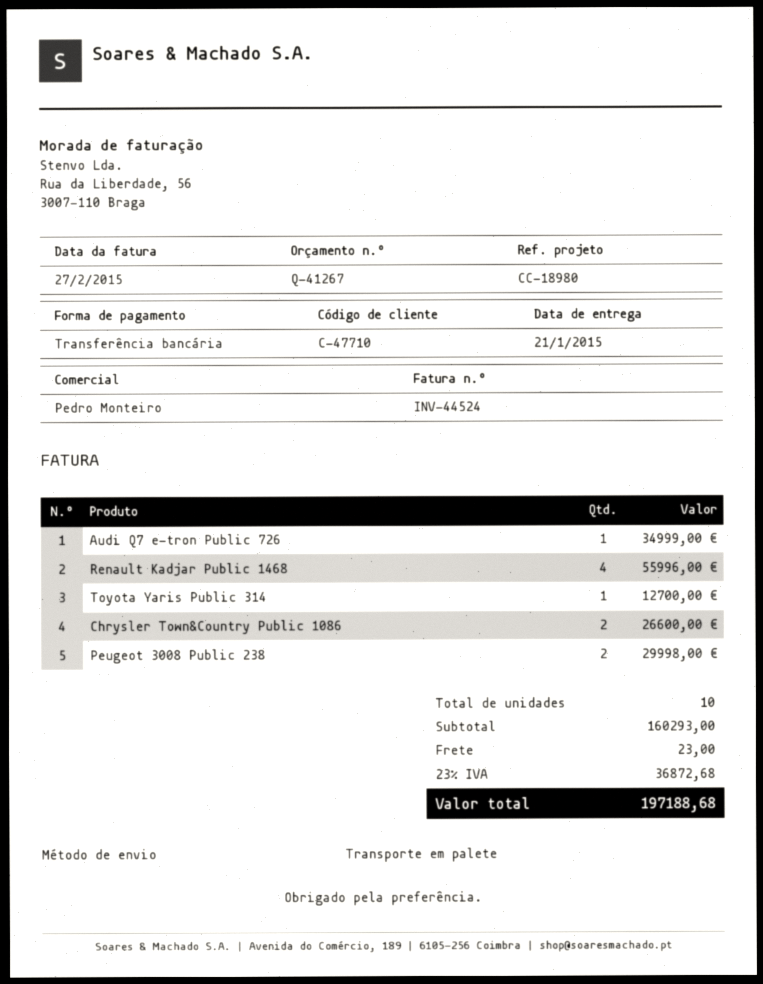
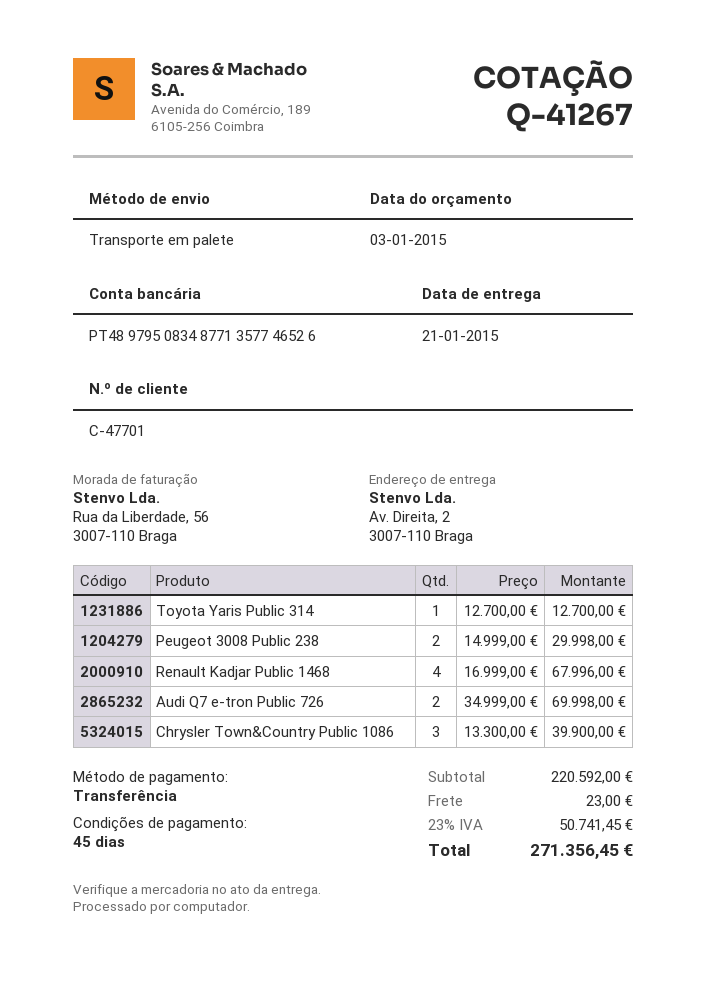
customer number: C-47710 -> C-47701
Audi Q7 e-tron Public 726: 1 for 34999.00 -> 2 for 69998.00
Renault Kadjar Public 1468: 4 for 55996.00 -> 4 for 67996.00
Chrysler Town&Country Public 1086: 2 for 26600.00 -> 3 for 39900.00
subtotal: 160293.00 -> 220592.00
tax: 23% = 36872.68 -> 23% = 50741.45
total: 197188.68 -> 271356.45

